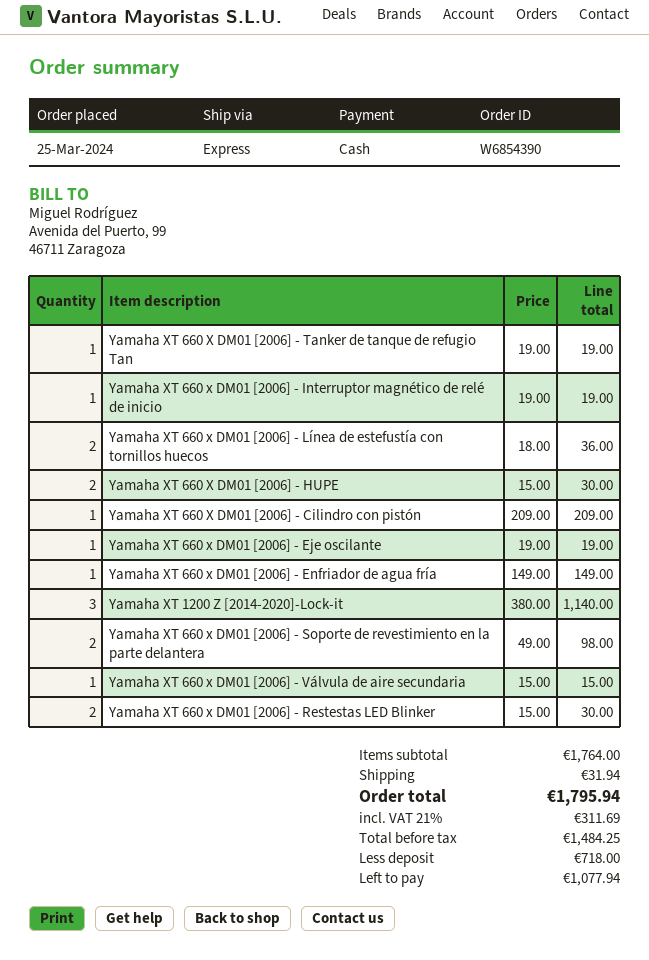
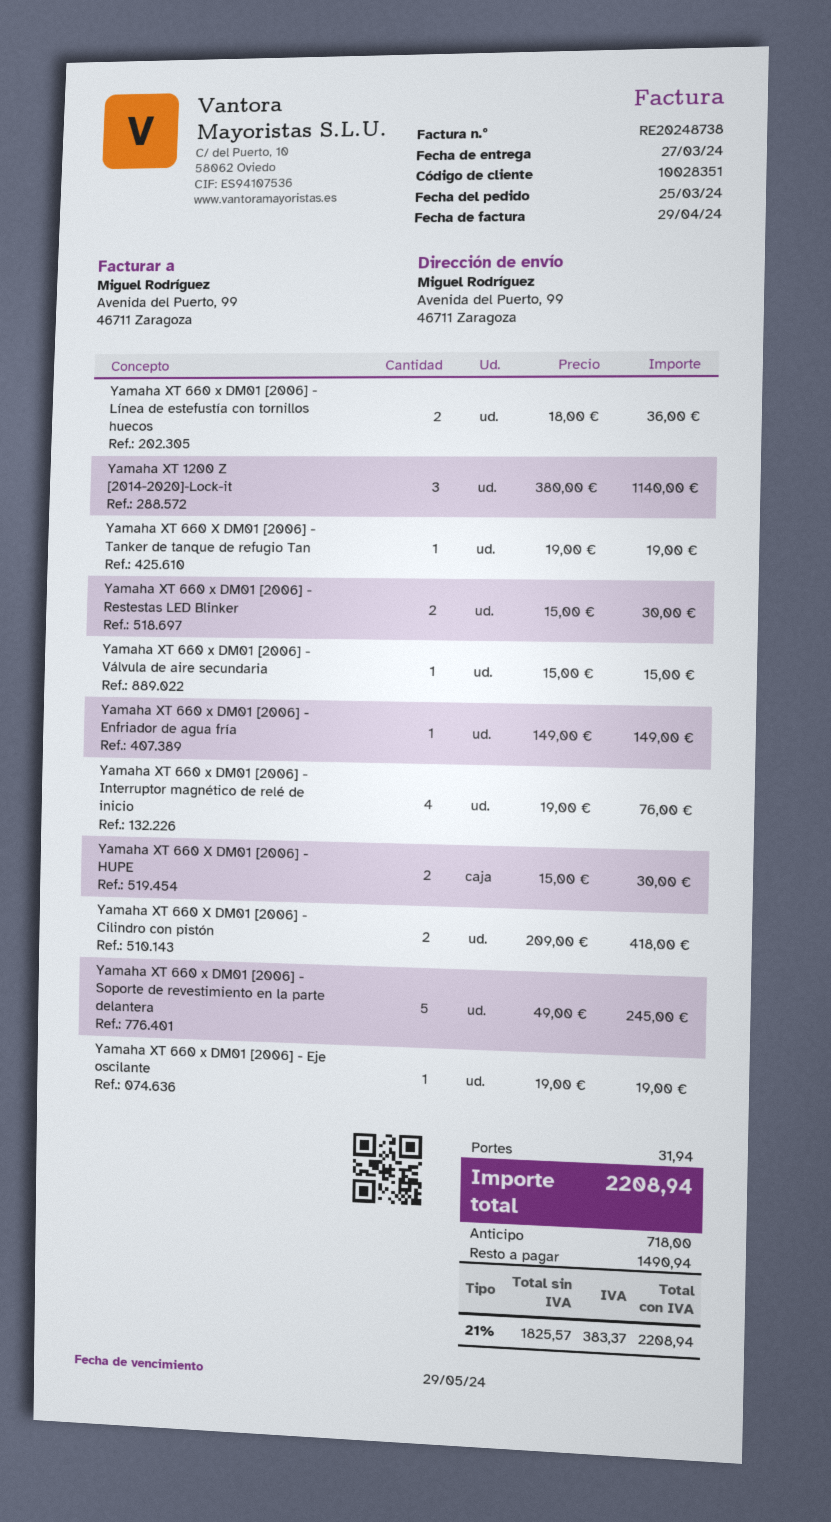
Yamaha XT 660 x DM01 [2006] - Interruptor magnético de relé de inicio: 1 x 19.00 = 19.00 -> 4 x 19.00 = 76.00
Yamaha XT 660 X DM01 [2006] - Cilindro con pistón: 1 x 209.00 = 209.00 -> 2 x 209.00 = 418.00
Yamaha XT 660 x DM01 [2006] - Soporte de revestimiento en la parte delantera: 2 x 49.00 = 98.00 -> 5 x 49.00 = 245.00
net: 1484.25 -> 1825.57
tax: 21% = 311.69 -> 21% = 383.37
total: 1795.94 -> 2208.94
balance: 1077.94 -> 1490.94

